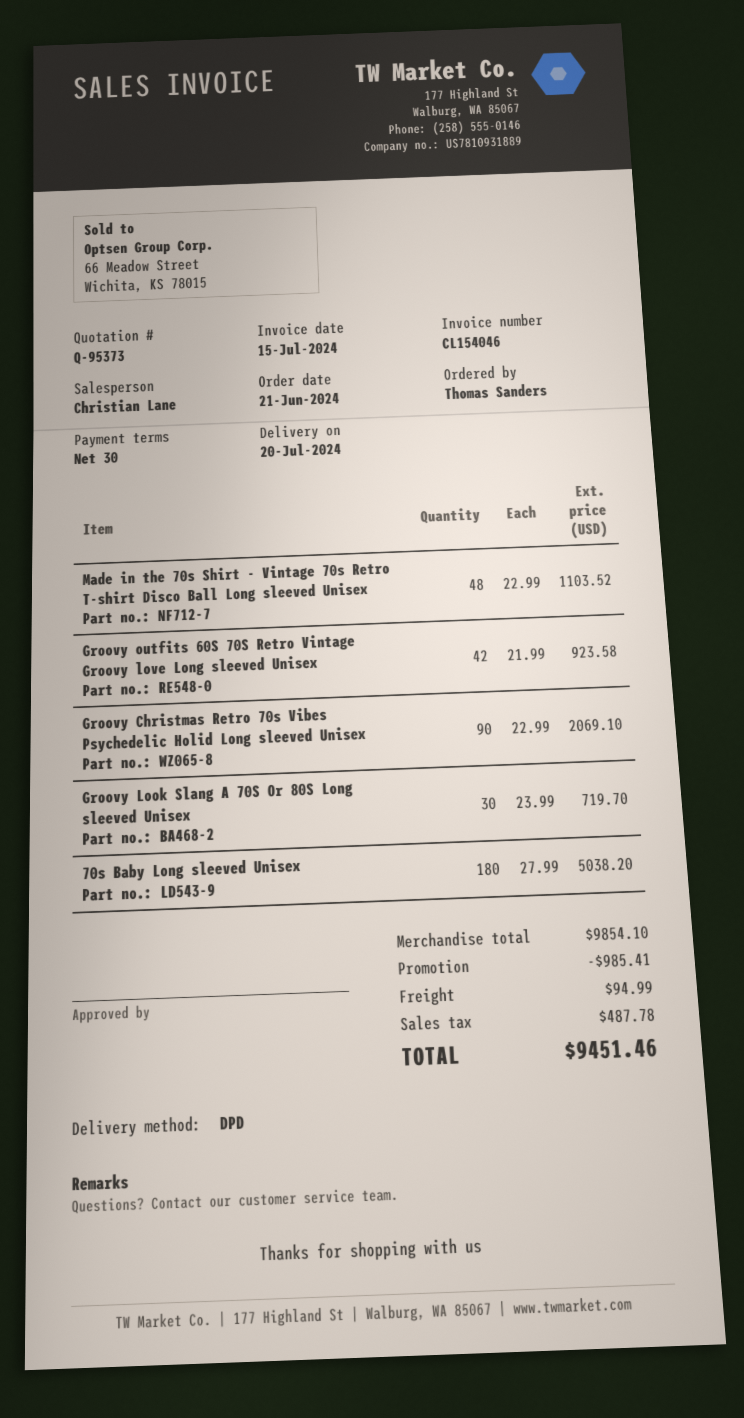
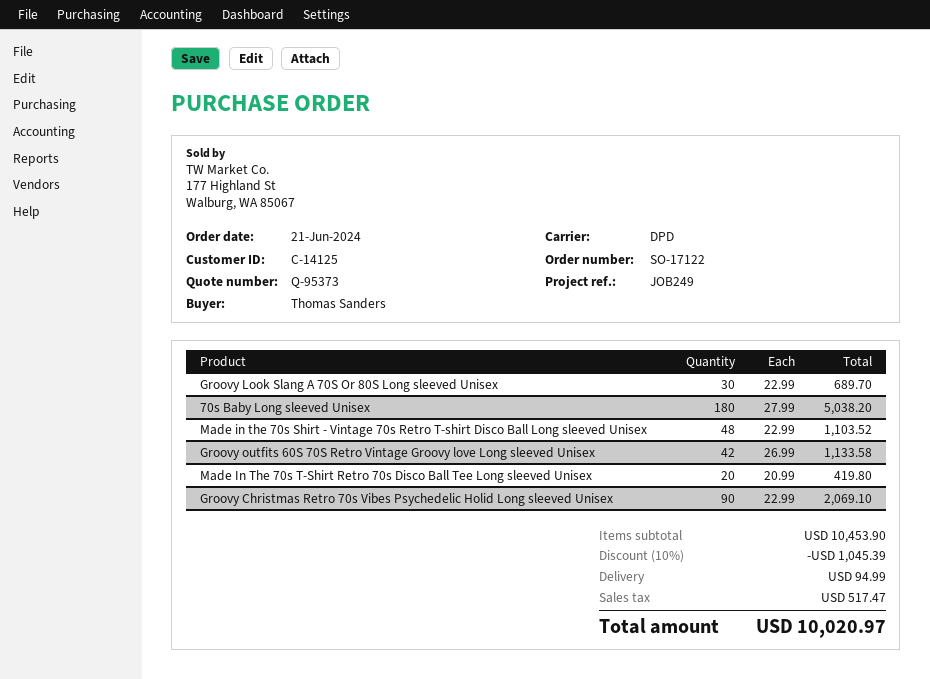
Groovy outfits 60S 70S Retro Vintage Groovy love Long sleeved Unisex: 42 x 21.99 = 923.58 -> 42 x 26.99 = 1133.58
Groovy Look Slang A 70S Or 80S Long sleeved Unisex: 30 x 23.99 = 719.70 -> 30 x 22.99 = 689.70
Made In The 70s T-Shirt Retro 70s Disco Ball Tee Long sleeved Unisex: none -> 20 x 20.99 = 419.80
subtotal: 9854.10 -> 10453.90
discount: 985.41 -> 1045.39
tax: 487.78 -> 517.47
total: 9451.46 -> 10020.97

